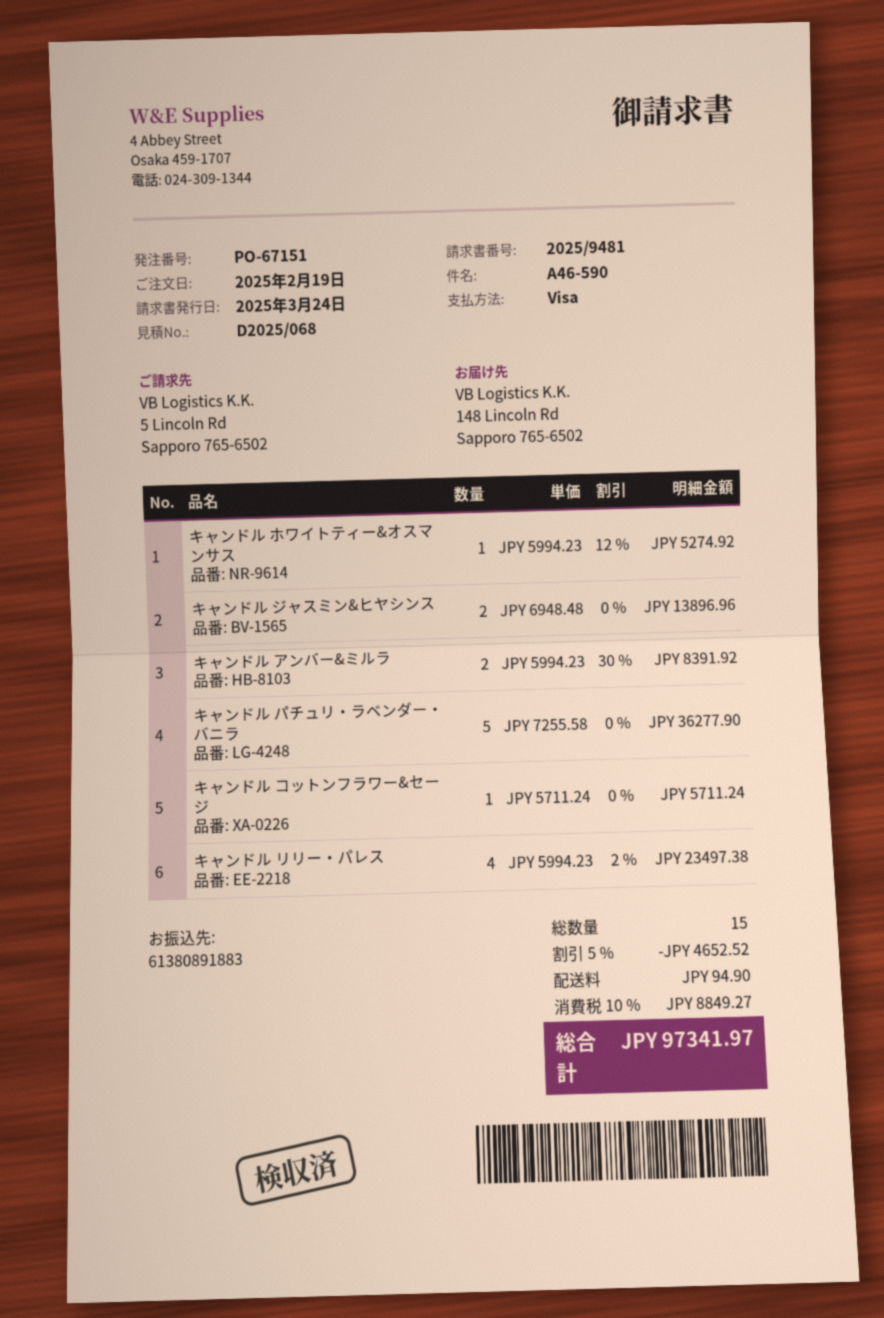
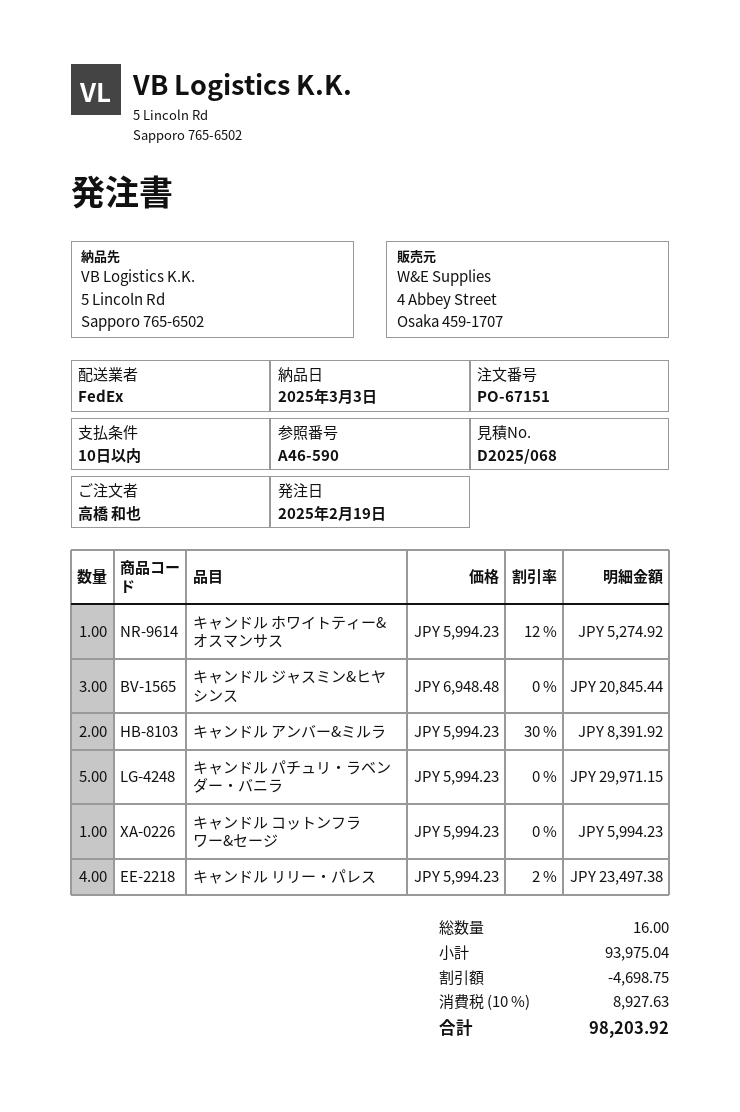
ship to: 148 Lincoln Rd, Sapporo 765-6502 -> 5 Lincoln Rd, Sapporo 765-6502
キャンドル ジャスミン&ヒヤシンス: 2 x 6948.48 = 13896.96 -> 3 x 6948.48 = 20845.44
キャンドル パチュリ・ラベンダー・バニラ: 5 x 7255.58 = 36277.90 -> 5 x 5994.23 = 29971.15
キャンドル コットンフラワー&セージ: 1 x 5711.24 = 5711.24 -> 1 x 5994.23 = 5994.23
total quantity: 15 -> 16
discount: 4652.52 -> 4698.75
shipping: 94.90 -> none
tax: 10% = 8849.27 -> 10% = 8927.63
total: 97341.97 -> 98203.92

